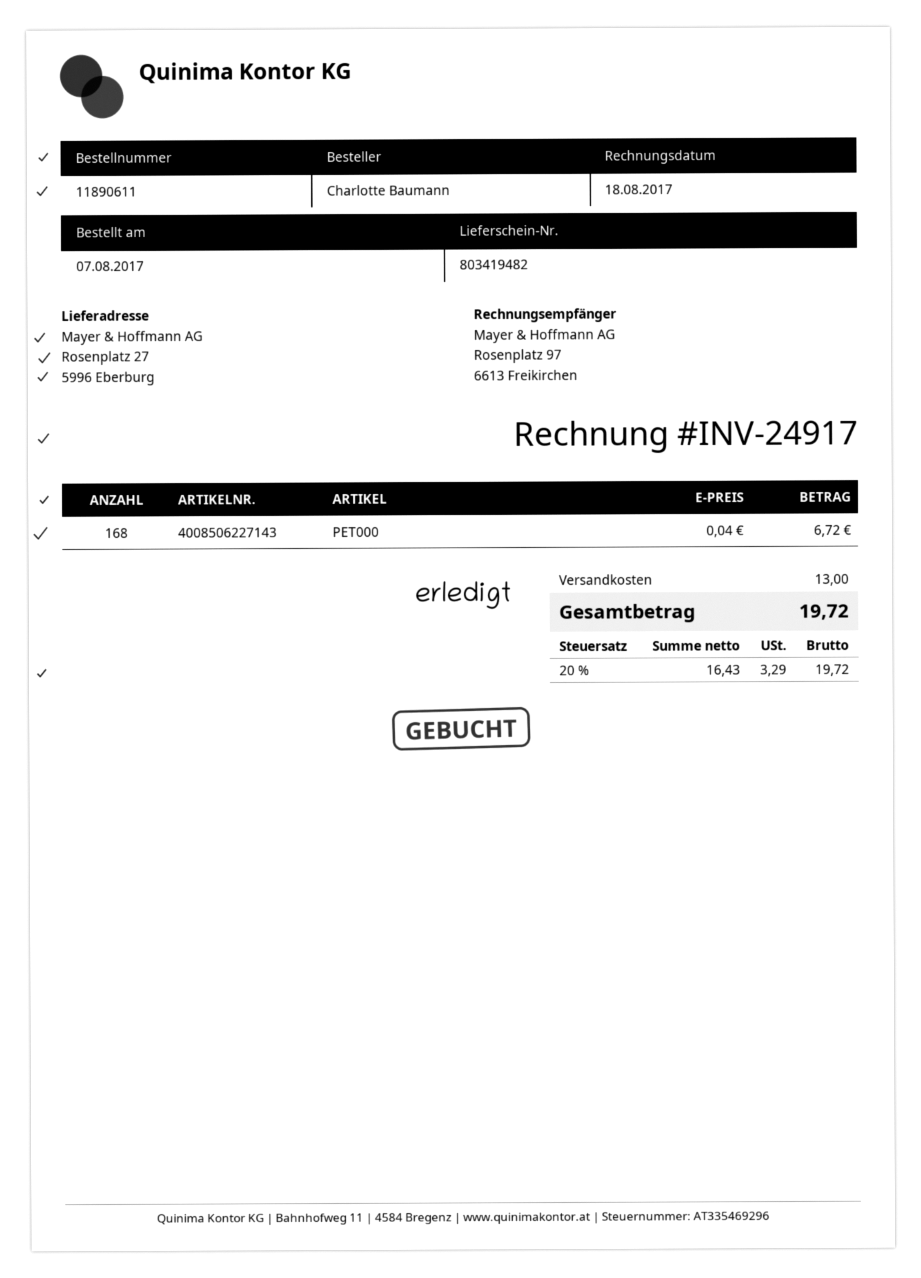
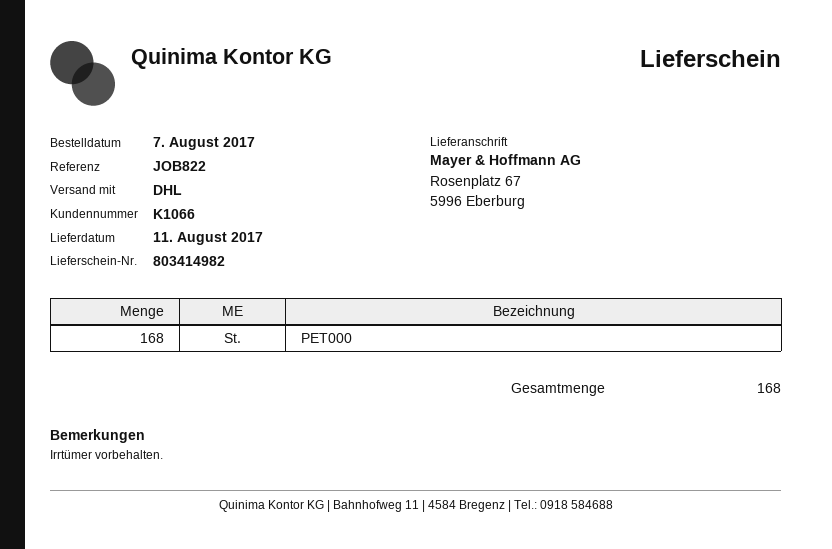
delivery note number: 803419482 -> 803414982
ship to: Rosenplatz 27, 5996 Eberburg -> Rosenplatz 67, 5996 Eberburg

